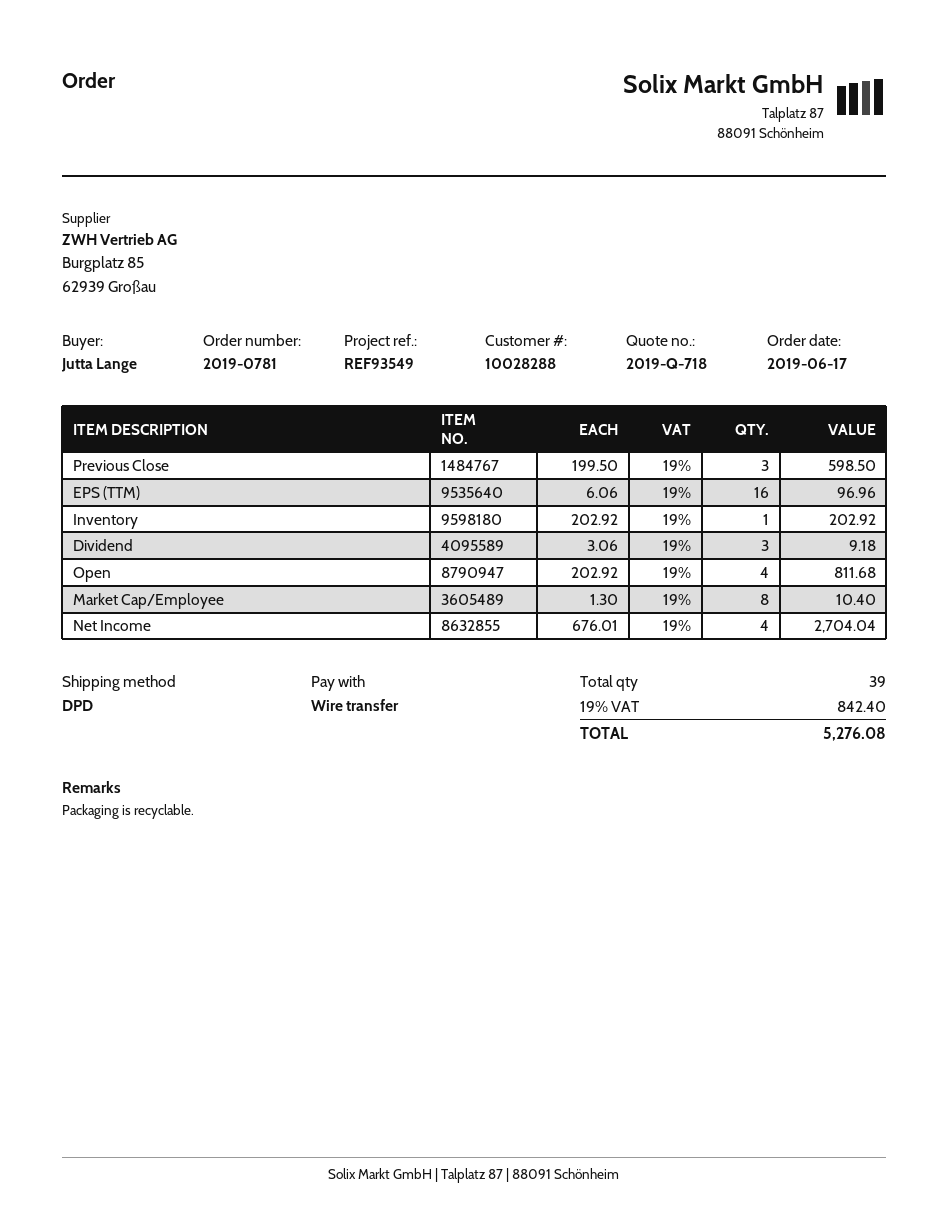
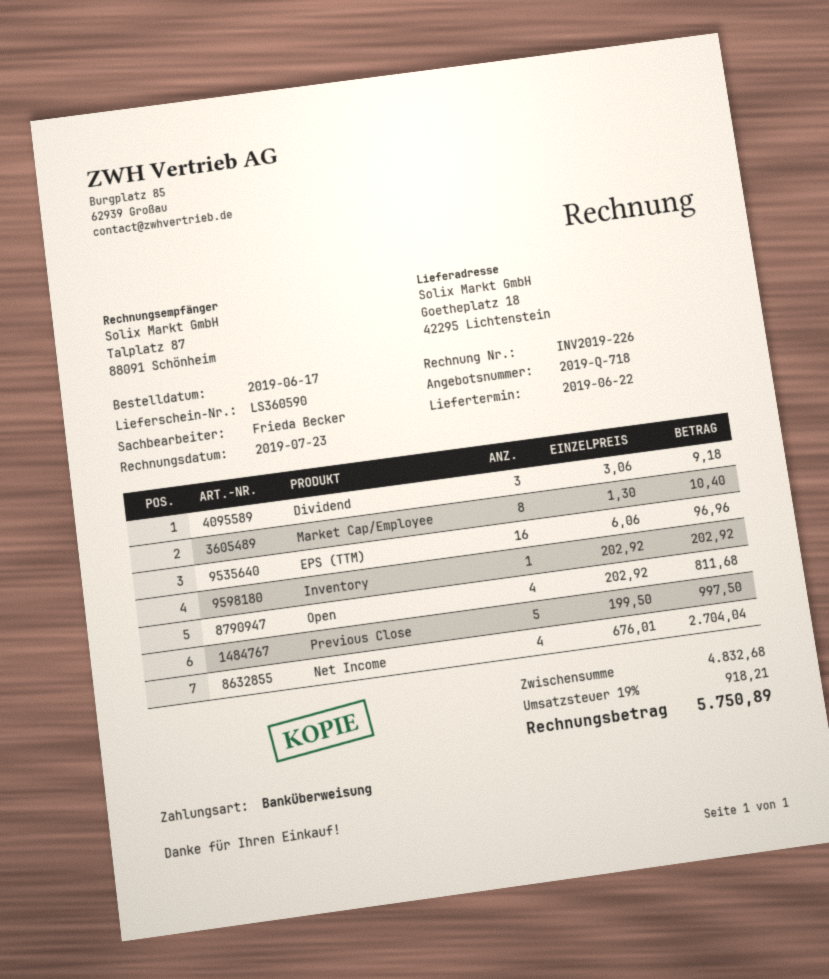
Previous Close: 3 x 199.50 = 598.50 -> 5 x 199.50 = 997.50
tax: 19% = 842.40 -> 19% = 918.21
total: 5276.08 -> 5750.89

